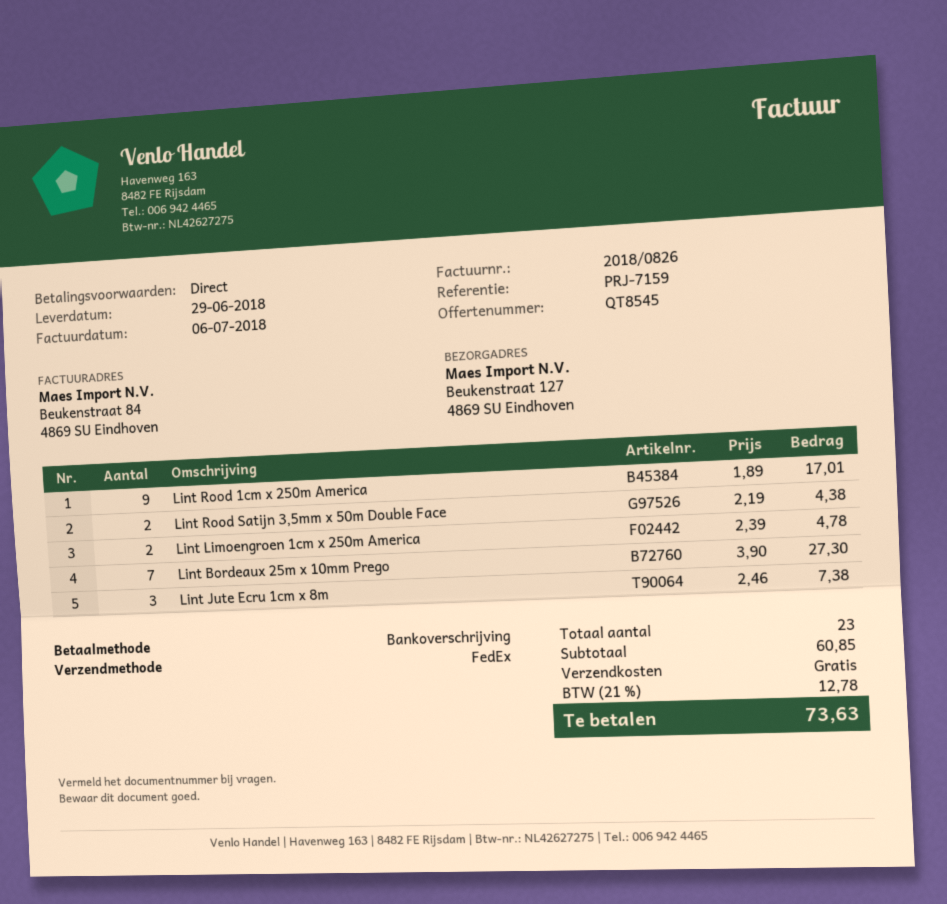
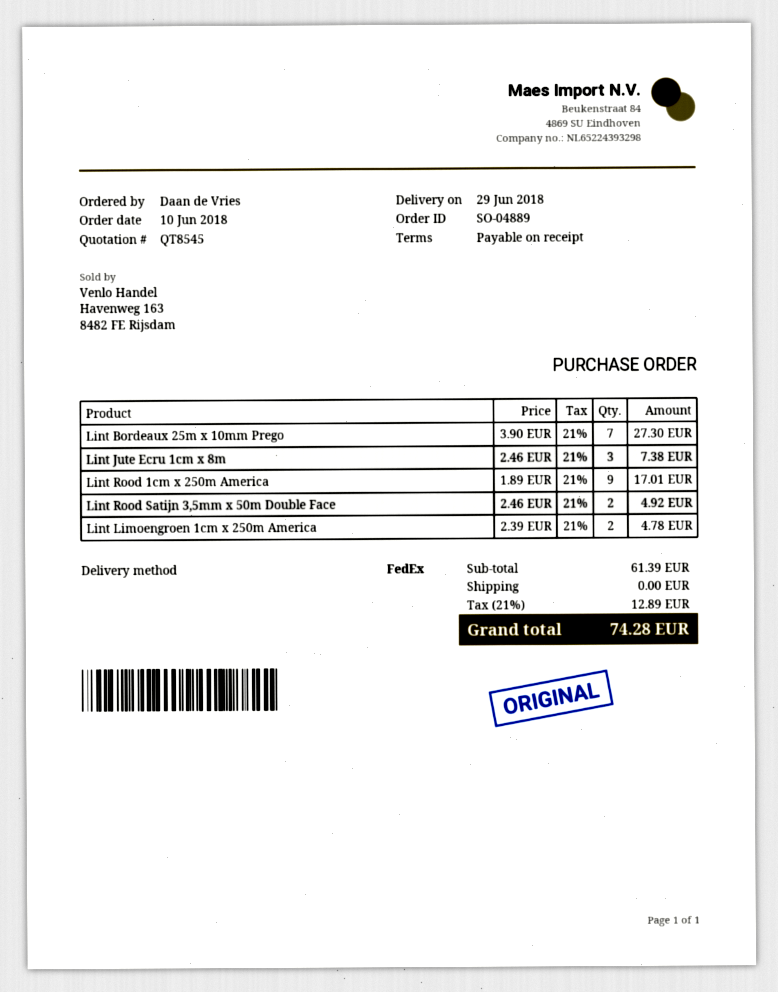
Lint Rood Satijn 3,5mm x 50m Double Face: 2 x 2.19 = 4.38 -> 2 x 2.46 = 4.92
subtotal: 60.85 -> 61.39
tax: 21% = 12.78 -> 21% = 12.89
total: 73.63 -> 74.28

